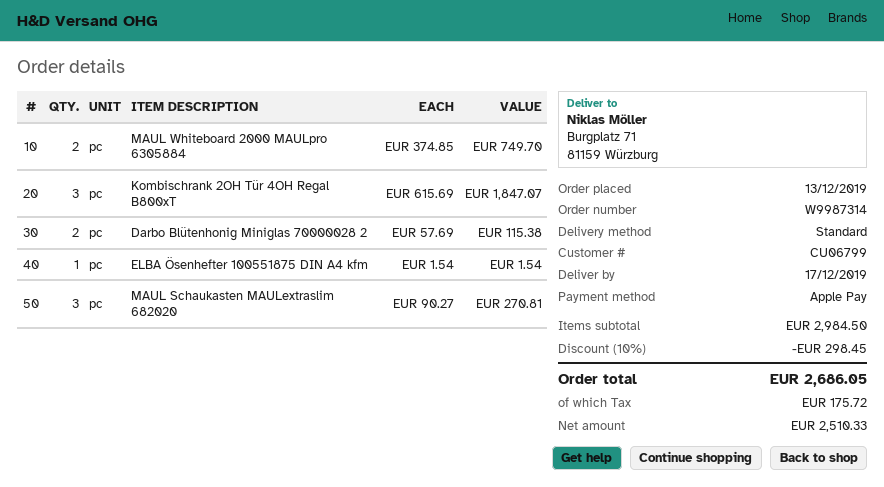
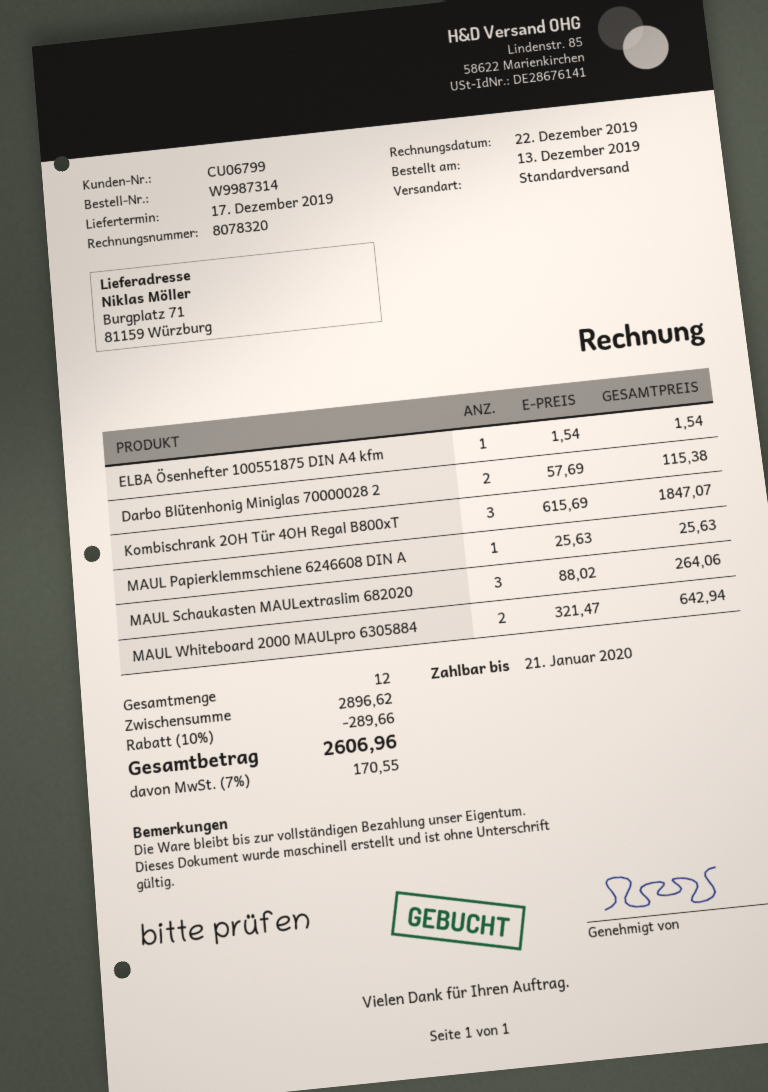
MAUL Whiteboard 2000 MAULpro 6305884: 2 x 374.85 = 749.70 -> 2 x 321.47 = 642.94
MAUL Schaukasten MAULextraslim 682020: 3 x 90.27 = 270.81 -> 3 x 88.02 = 264.06
MAUL Papierklemmschiene 6246608 DIN A: none -> 1 x 25.63 = 25.63
subtotal: 2984.50 -> 2896.62
discount: 10% = 298.45 -> 10% = 289.66
tax: 175.72 -> 170.55
total: 2686.05 -> 2606.96

